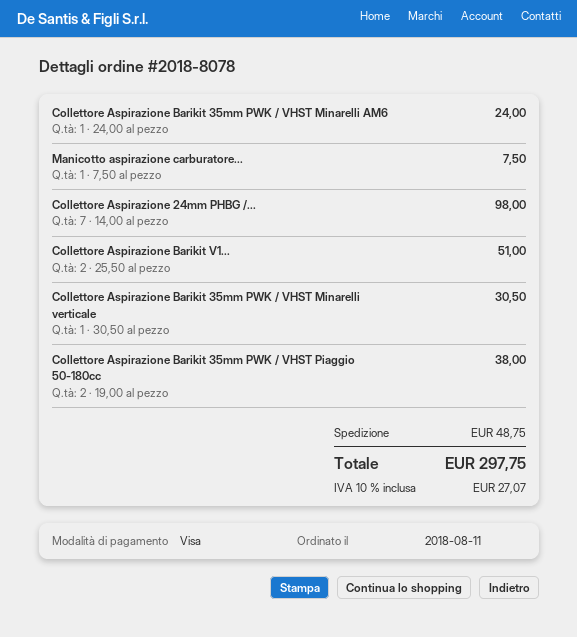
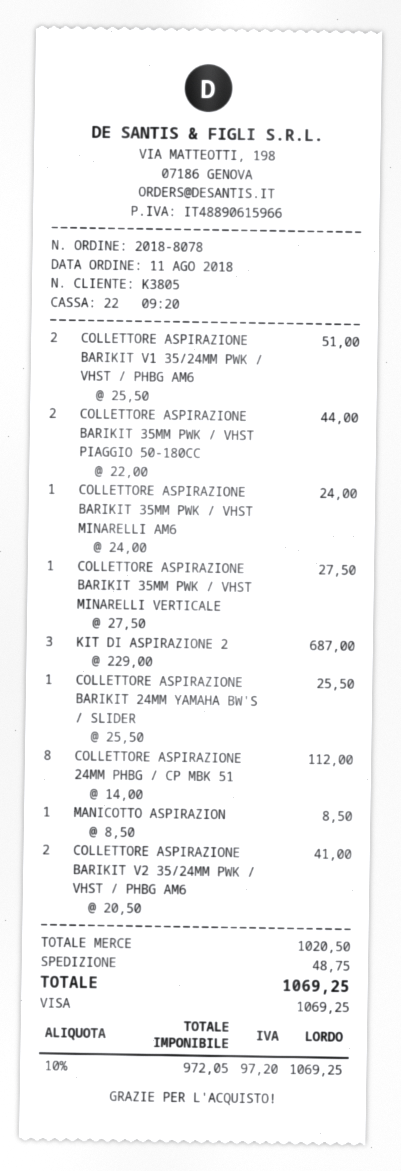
Manicotto aspirazione carburatore...: 1 x 7.50 = 7.50 -> 1 x 8.50 = 8.50
Collettore Aspirazione 24mm PHBG /...: 7 x 14.00 = 98.00 -> 8 x 14.00 = 112.00
Collettore Aspirazione Barikit 35mm PWK / VHST Minarelli verticale: 1 x 30.50 = 30.50 -> 1 x 27.50 = 27.50
Collettore Aspirazione Barikit 35mm PWK / VHST Piaggio 50-180cc: 2 x 19.00 = 38.00 -> 2 x 22.00 = 44.00
KIT DI ASPIRAZIONE 2: none -> 3 x 229.00 = 687.00
COLLETTORE ASPIRAZIONE BARIKIT 24MM YAMAHA BW'S / SLIDER: none -> 1 x 25.50 = 25.50
COLLETTORE ASPIRAZIONE BARIKIT V2 35/24MM PWK / VHST / PHBG AM6: none -> 2 x 20.50 = 41.00
tax: 10% = 27.07 -> 10% = 97.20
total: 297.75 -> 1069.25

